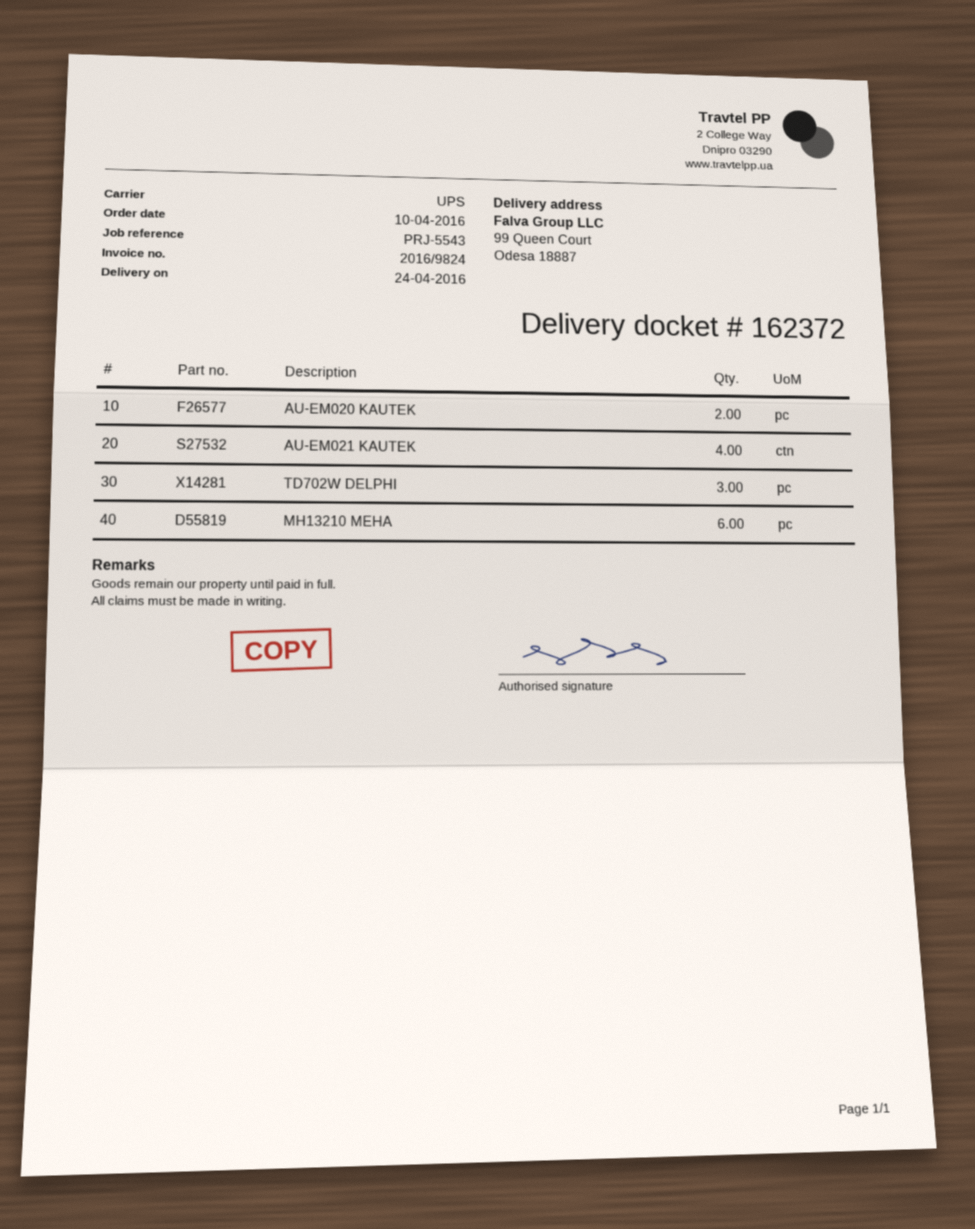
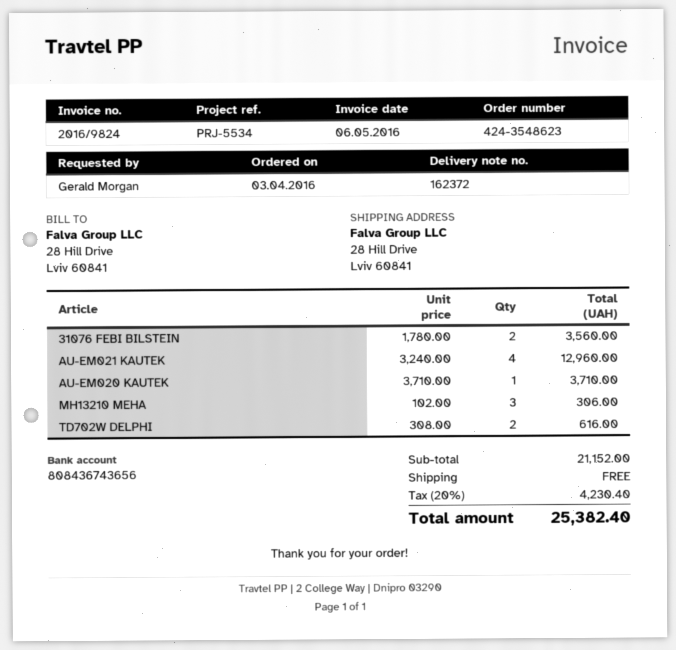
order date: 2016-04-10 -> 2016-04-03
reference: PRJ-5543 -> PRJ-5534
ship to: 99 Queen Court, Odesa 18887 -> 28 Hill Drive, Lviv 60841
AU-EM020 KAUTEK: 2 -> 1
TD702W DELPHI: 3 -> 2
MH13210 MEHA: 6 -> 3
31076 FEBI BILSTEIN: none -> 2

